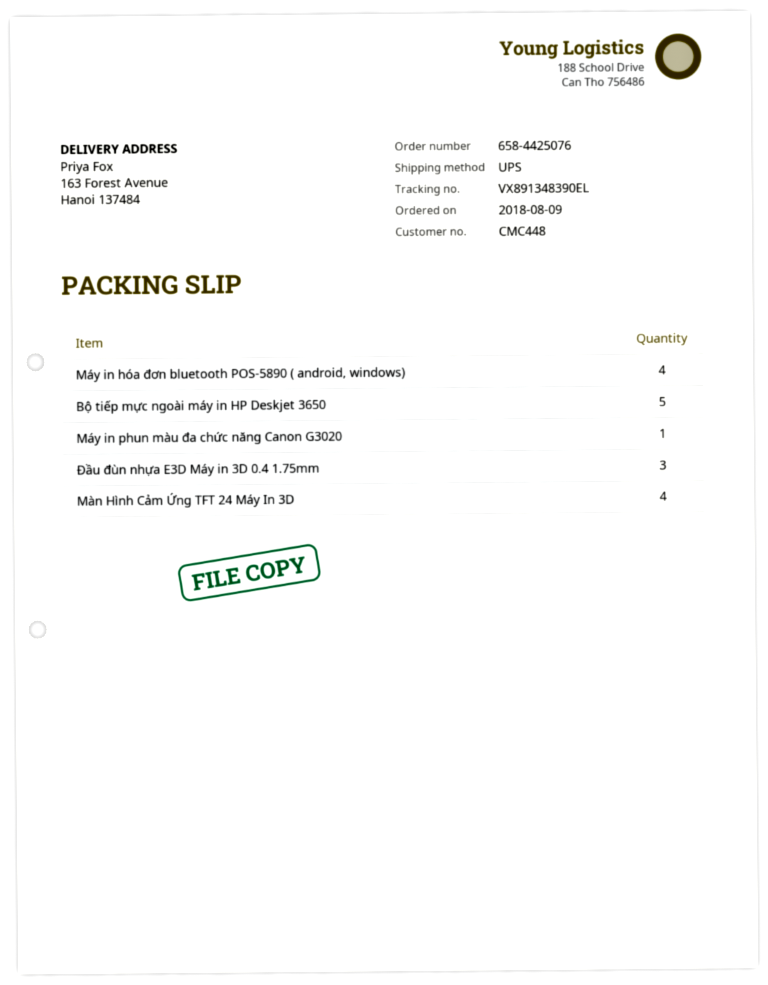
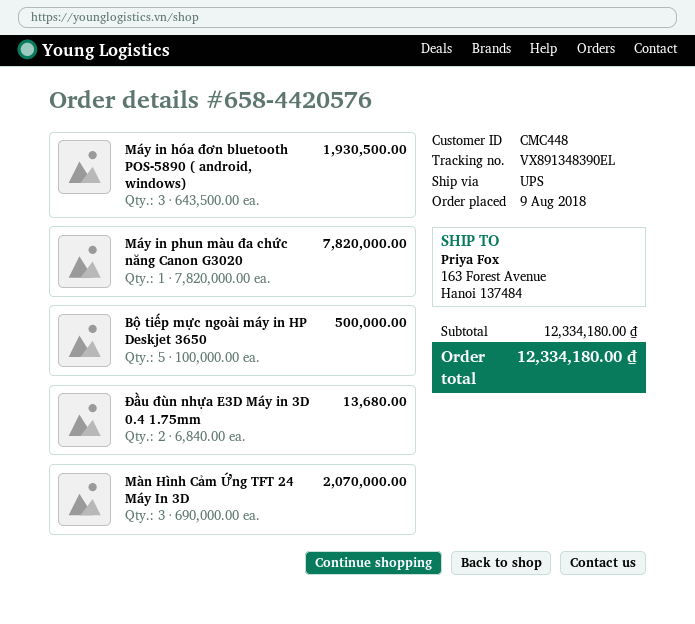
order number: 658-4425076 -> 658-4420576
Máy in hóa đơn bluetooth POS-5890 ( android, windows): 4 -> 3
Đầu đùn nhựa E3D Máy in 3D 0.4 1.75mm: 3 -> 2
Màn Hình Cảm Ứng TFT 24 Máy In 3D: 4 -> 3

